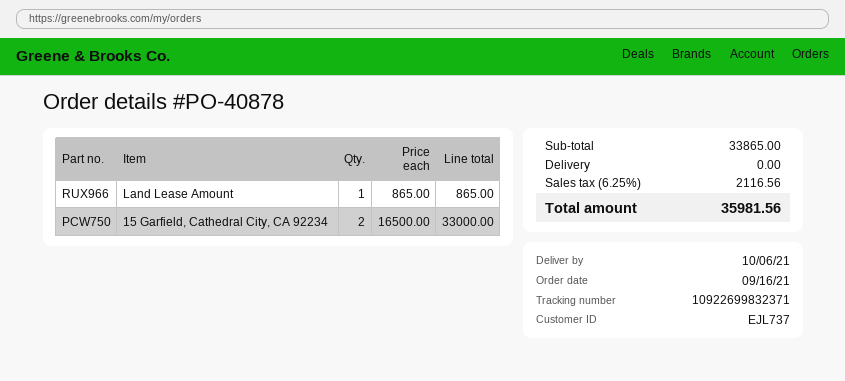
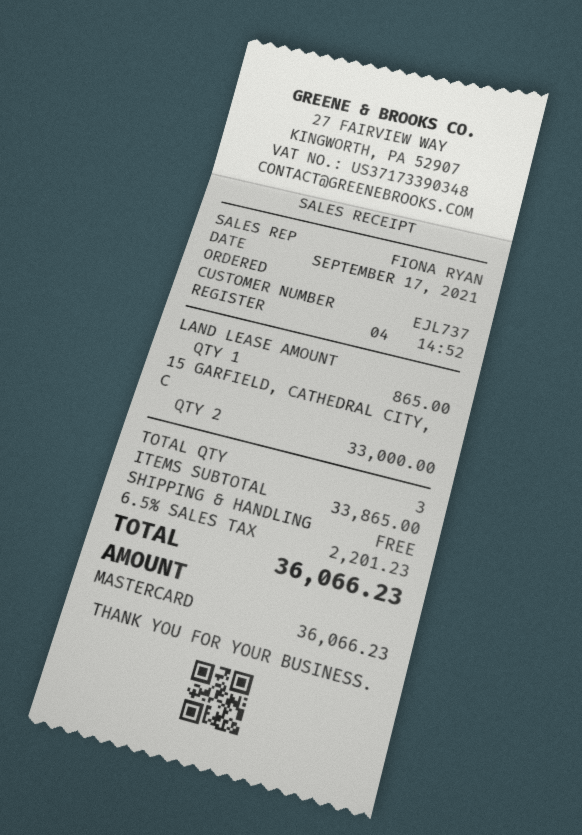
order date: 2021-09-16 -> 2021-09-17
tax: 6.25% = 2116.56 -> 6.5% = 2201.23
total: 35981.56 -> 36066.23

